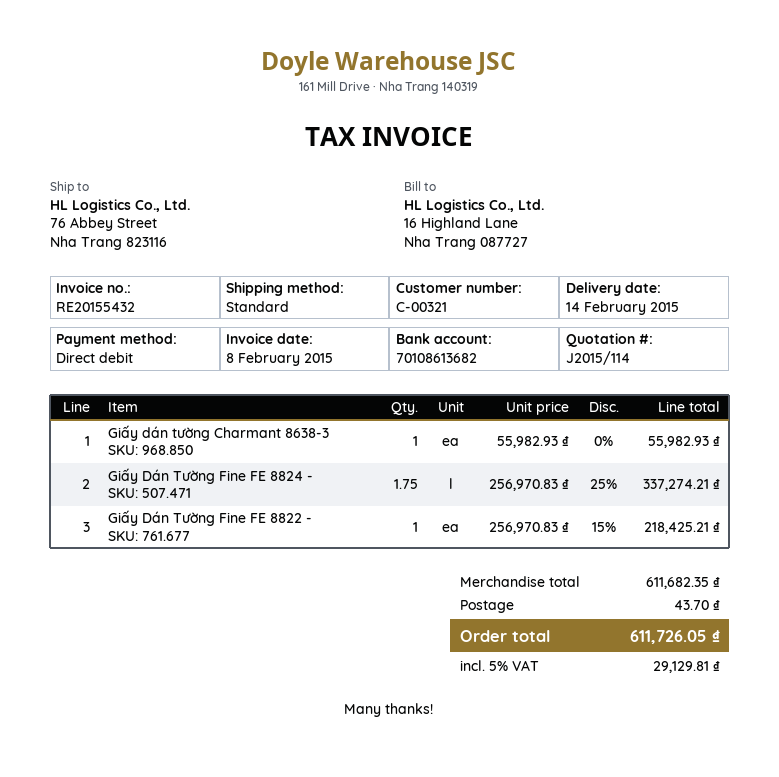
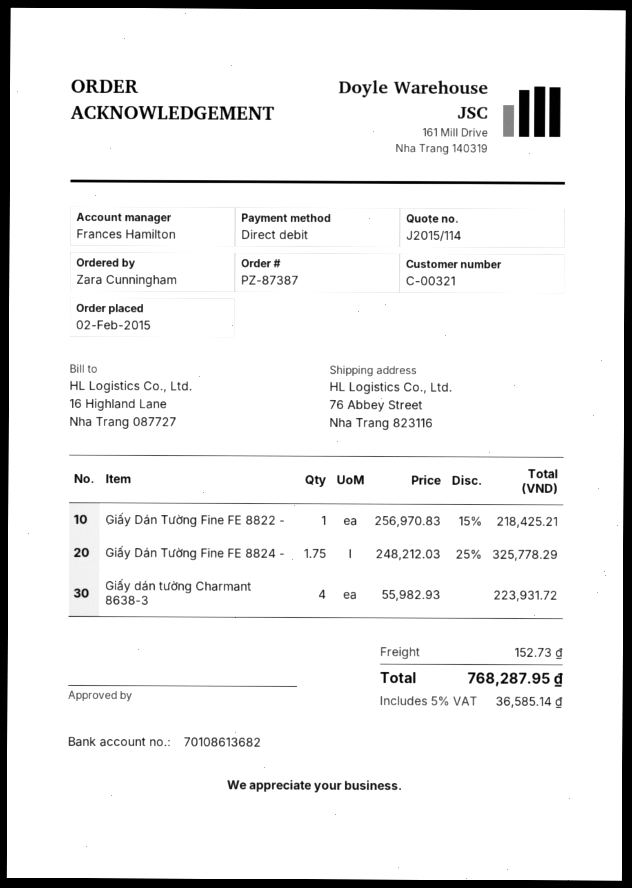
Giấy dán tường Charmant 8638-3: 1 x 55982.93 = 55982.93 -> 4 x 55982.93 = 223931.72
Giấy Dán Tường Fine FE 8824 -: 1.75 x 256970.83 - 25% = 337274.21 -> 1.75 x 248212.03 - 25% = 325778.29
shipping: 43.70 -> 152.73
tax: 5% = 29129.81 -> 5% = 36585.14
total: 611726.05 -> 768287.95

